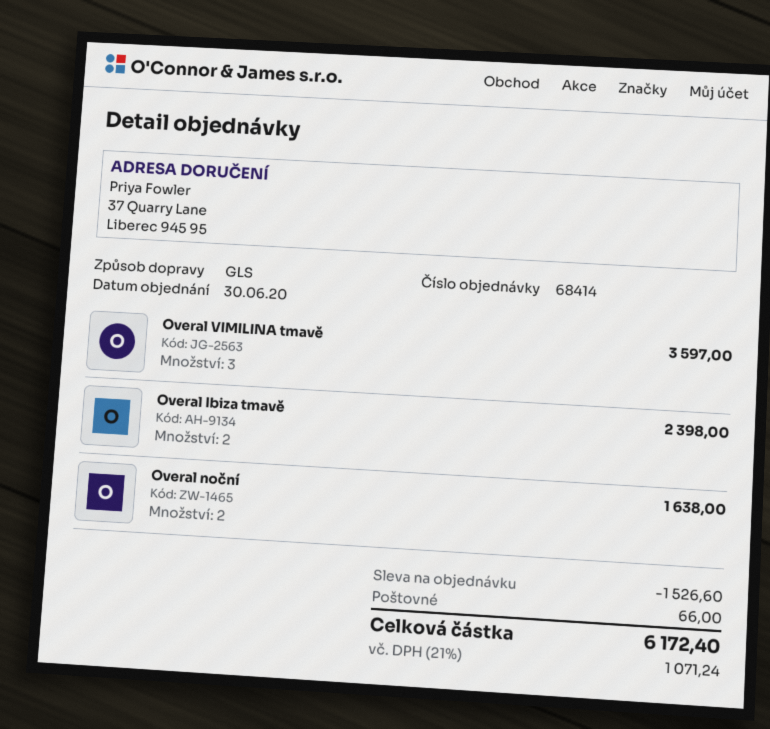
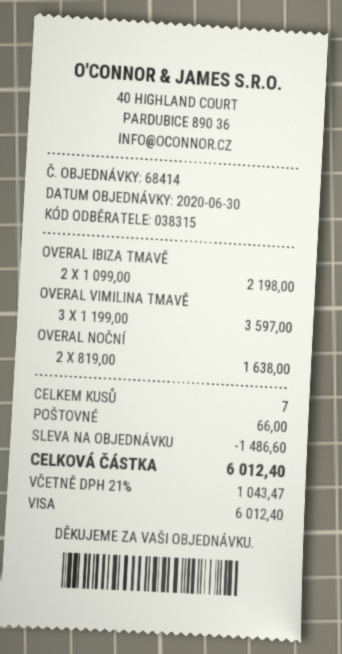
Overal Ibiza tmavě: 2 for 2398.00 -> 2 for 2198.00
discount: 1526.60 -> 1486.60
tax: 21% = 1071.24 -> 21% = 1043.47
total: 6172.40 -> 6012.40

